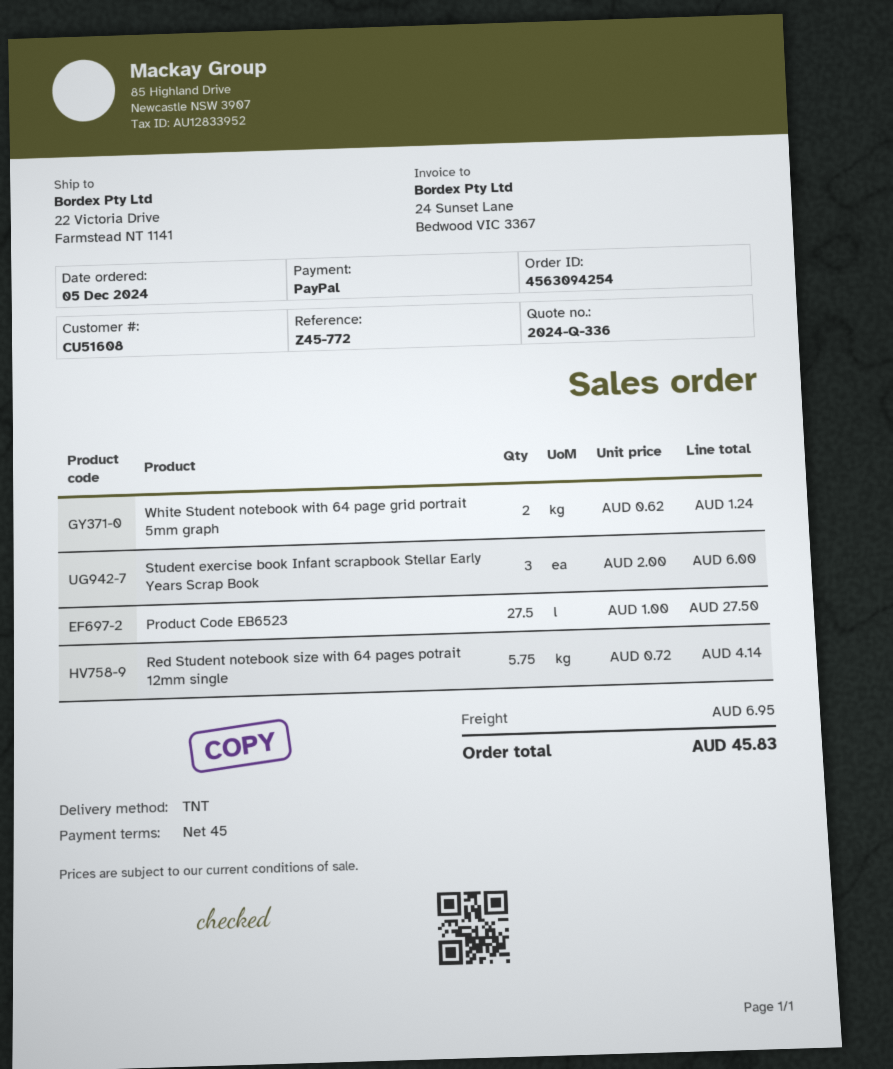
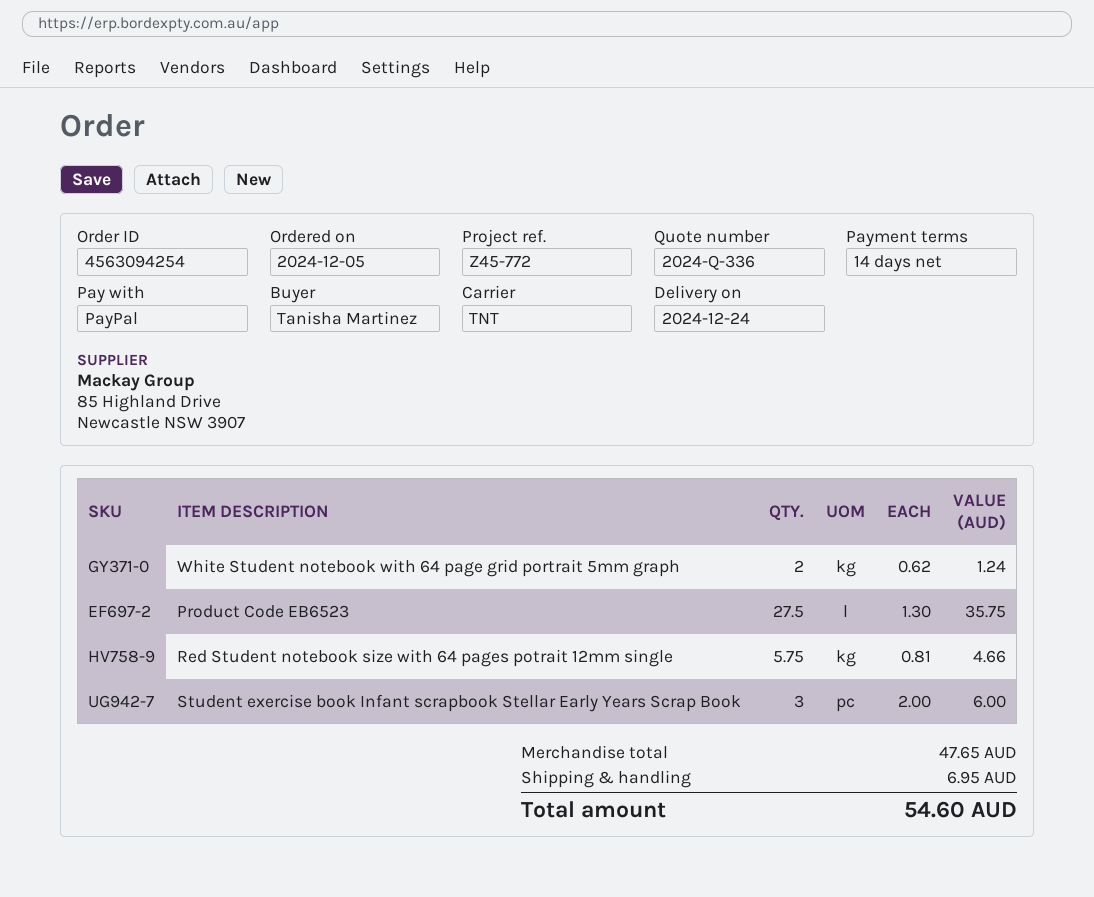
payment terms: 45 days -> 14 days
Product Code EB6523: 27.5 x 1.00 = 27.50 -> 27.5 x 1.30 = 35.75
Red Student notebook size with 64 pages potrait 12mm single: 5.75 x 0.72 = 4.14 -> 5.75 x 0.81 = 4.66
total: 45.83 -> 54.60

